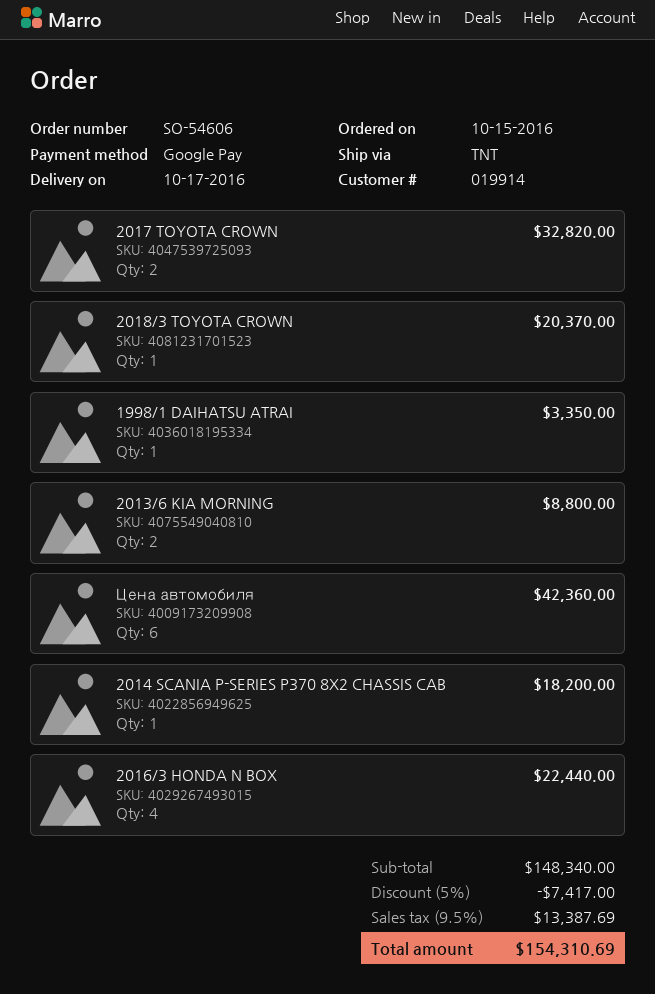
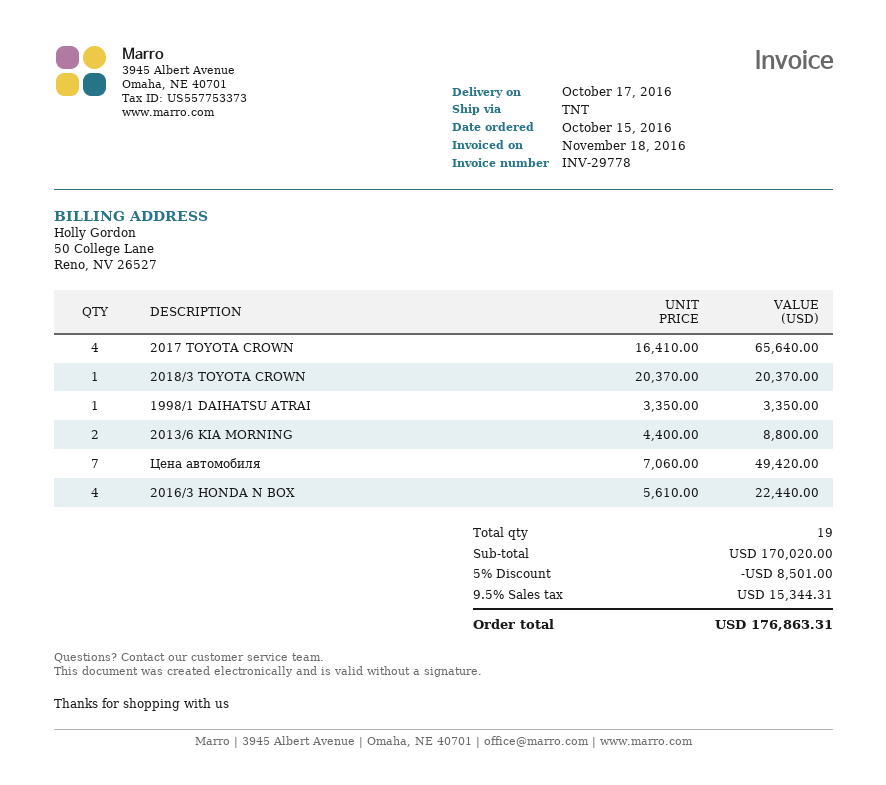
2017 TOYOTA CROWN: 2 for 32820.00 -> 4 for 65640.00
Цена автомобиля: 6 for 42360.00 -> 7 for 49420.00
2014 SCANIA P-SERIES P370 8X2 CHASSIS CAB: 1 for 18200.00 -> none
subtotal: 148340.00 -> 170020.00
discount: 5% = 7417.00 -> 5% = 8501.00
tax: 9.5% = 13387.69 -> 9.5% = 15344.31
total: 154310.69 -> 176863.31

